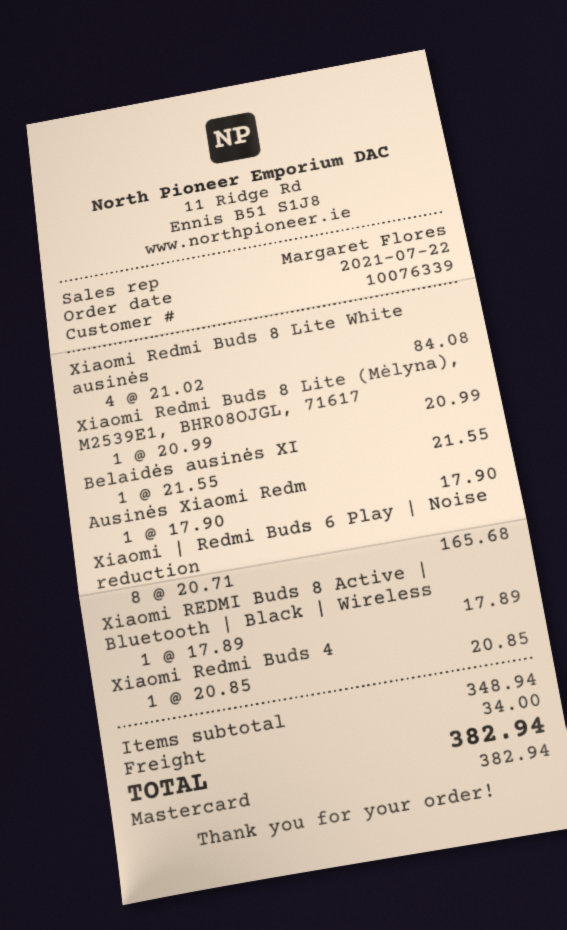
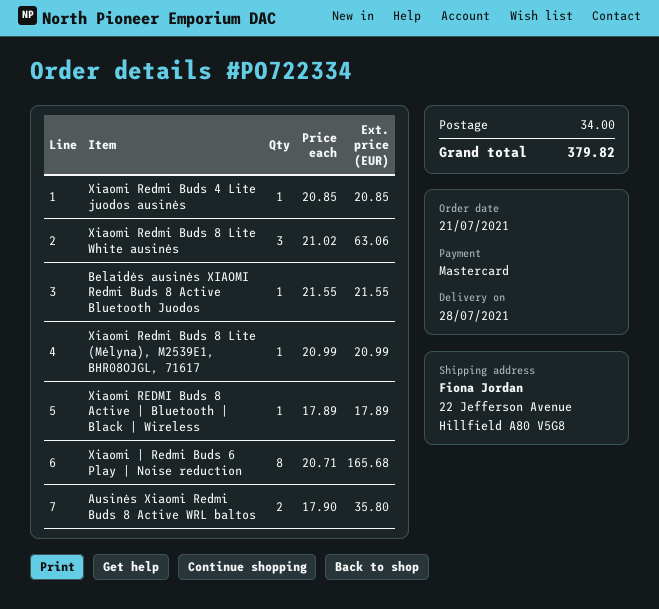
order date: 2021-07-22 -> 2021-07-21
Xiaomi Redmi Buds 8 Lite White ausinės: 4 x 21.02 = 84.08 -> 3 x 21.02 = 63.06
Ausinės Xiaomi Redm: 1 x 17.90 = 17.90 -> 2 x 17.90 = 35.80
total: 382.94 -> 379.82

